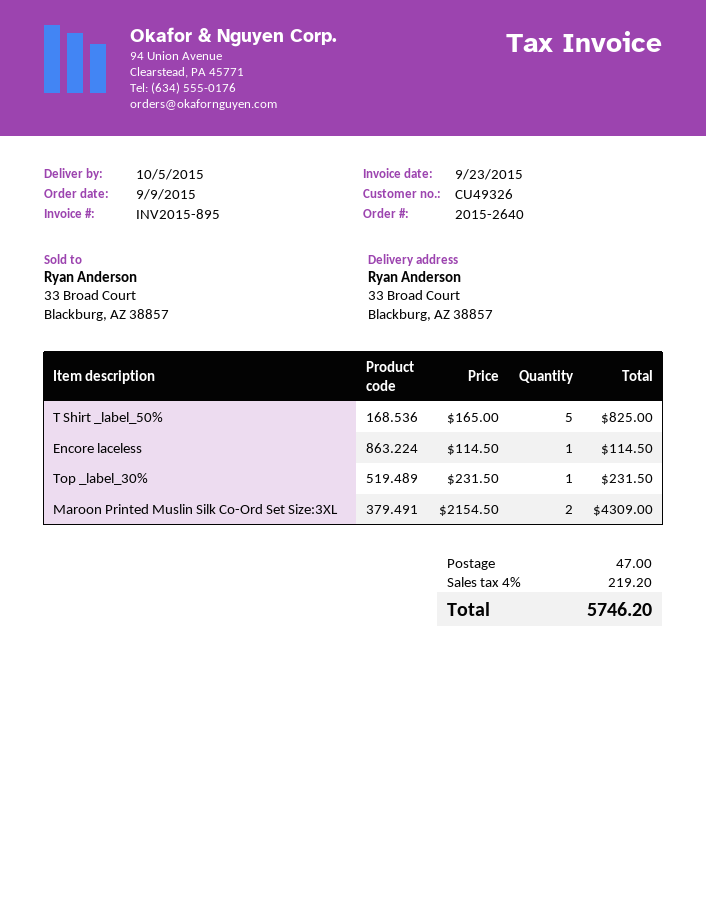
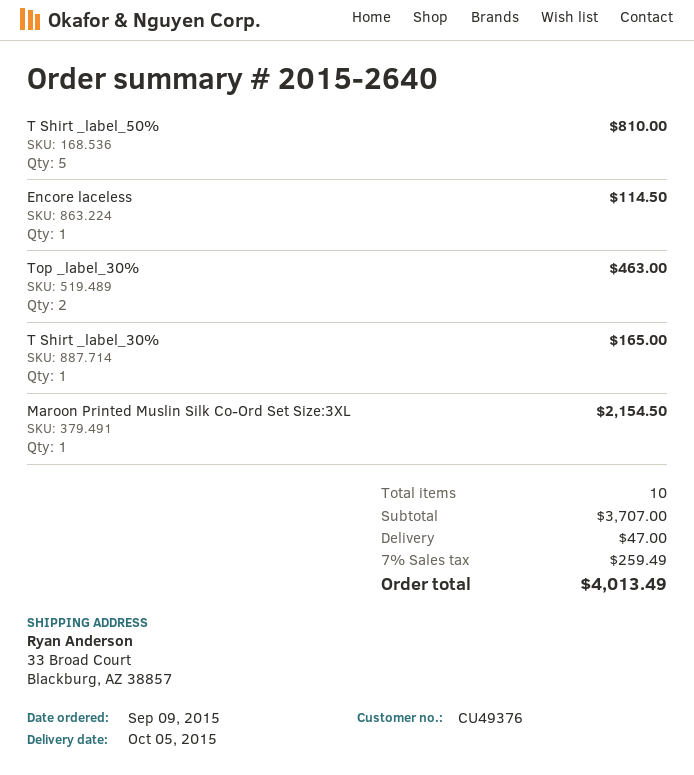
customer number: CU49326 -> CU49376
T Shirt _label_50%: 5 for 825.00 -> 5 for 810.00
Top _label_30%: 1 for 231.50 -> 2 for 463.00
Maroon Printed Muslin Silk Co-Ord Set Size:3XL: 2 for 4309.00 -> 1 for 2154.50
T Shirt _label_30%: none -> 1 for 165.00
tax: 4% = 219.20 -> 7% = 259.49
total: 5746.20 -> 4013.49

